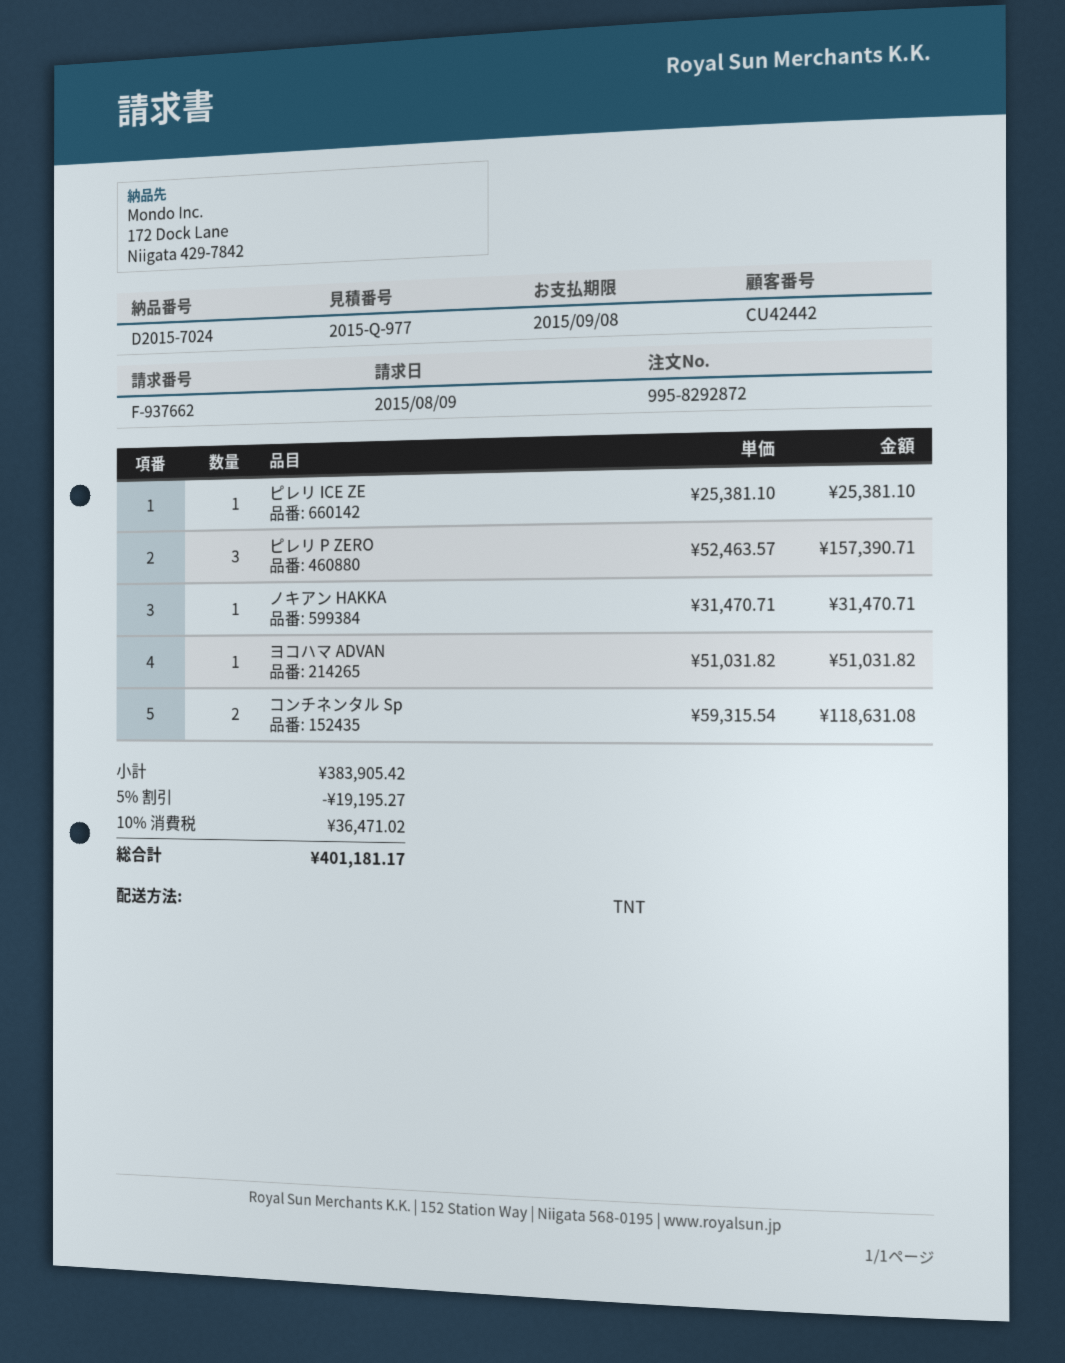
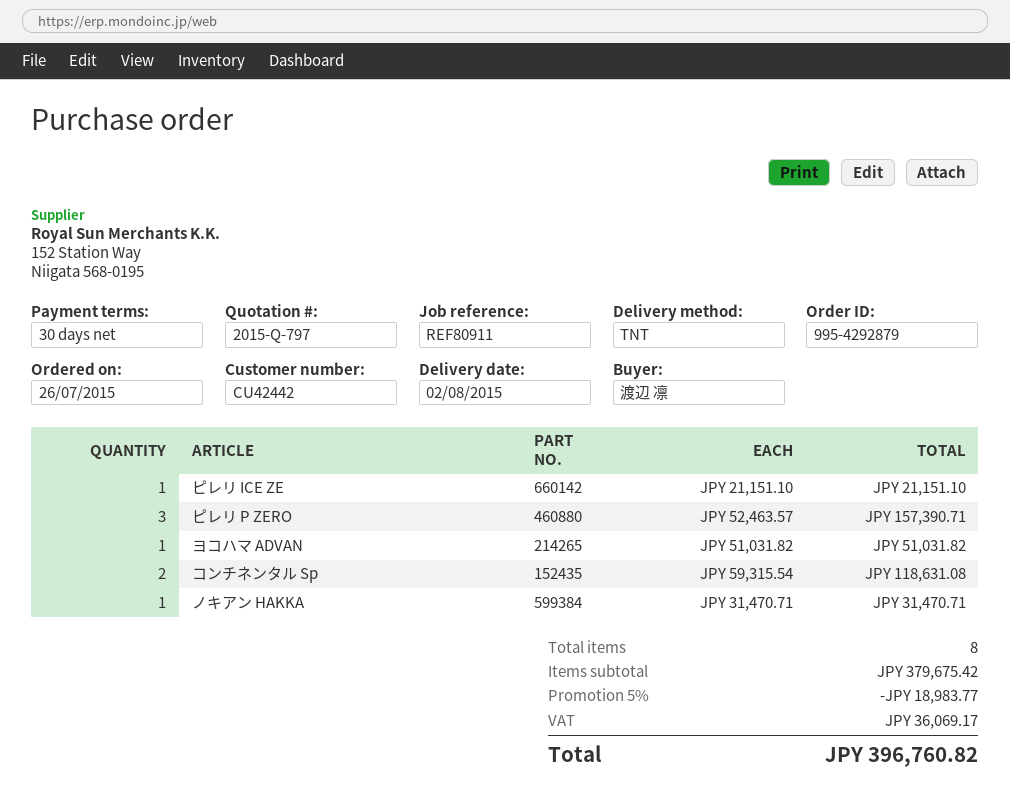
quote number: 2015-Q-977 -> 2015-Q-797
order number: 995-8292872 -> 995-4292879
ピレリ ICE ZE: 1 x 25381.10 = 25381.10 -> 1 x 21151.10 = 21151.10
subtotal: 383905.42 -> 379675.42
discount: 5% = 19195.27 -> 5% = 18983.77
tax: 36471.02 -> 36069.17
total: 401181.17 -> 396760.82

